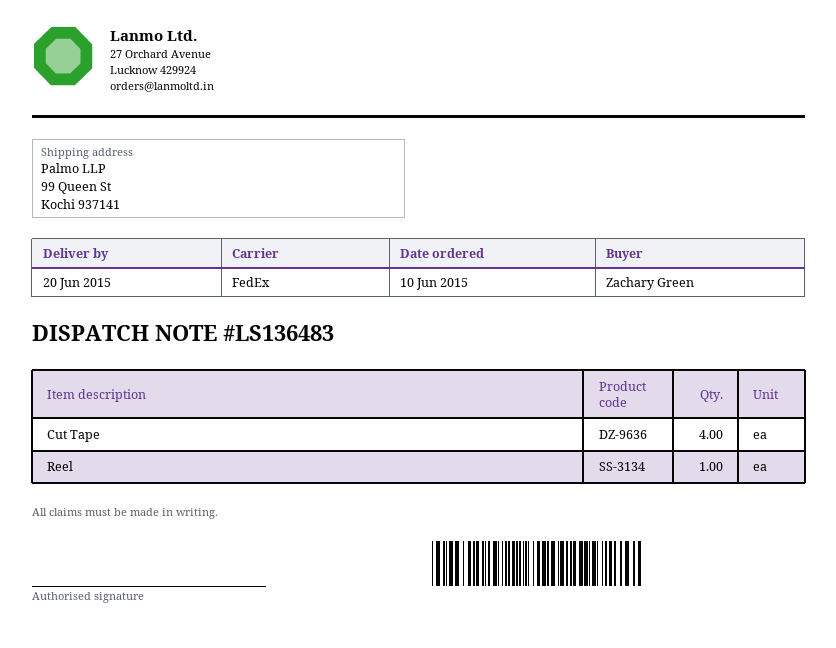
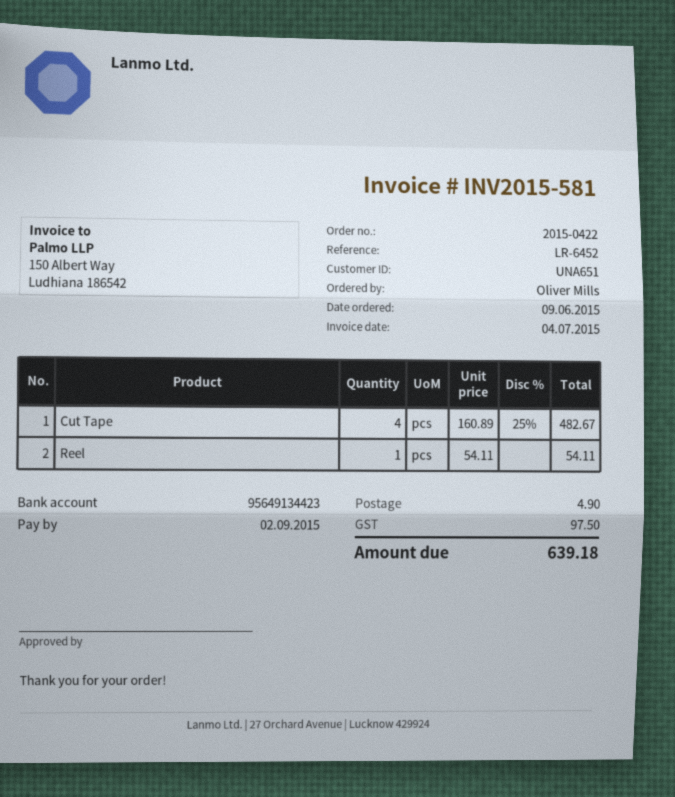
order date: 2015-06-10 -> 2015-06-09
ordered by: Zachary Green -> Oliver Mills

